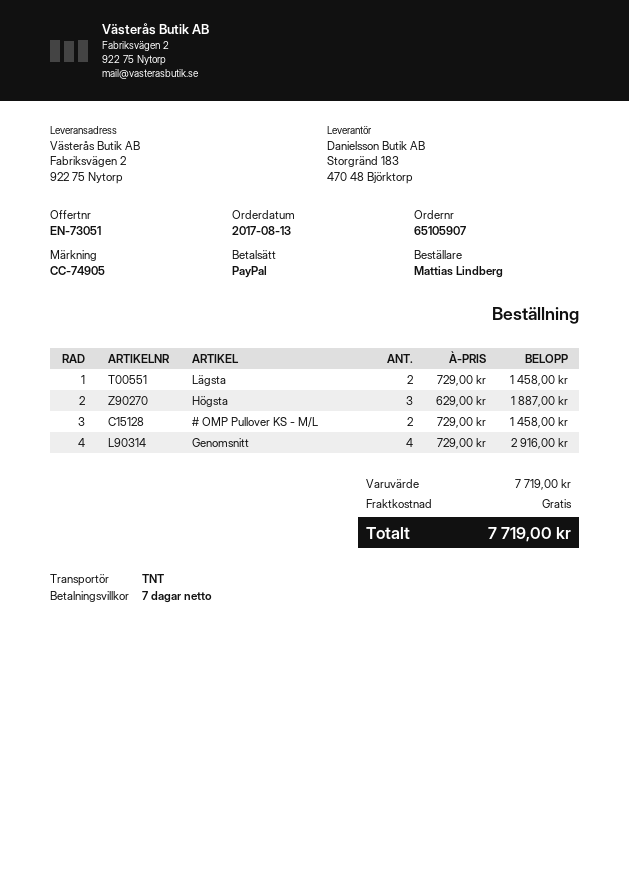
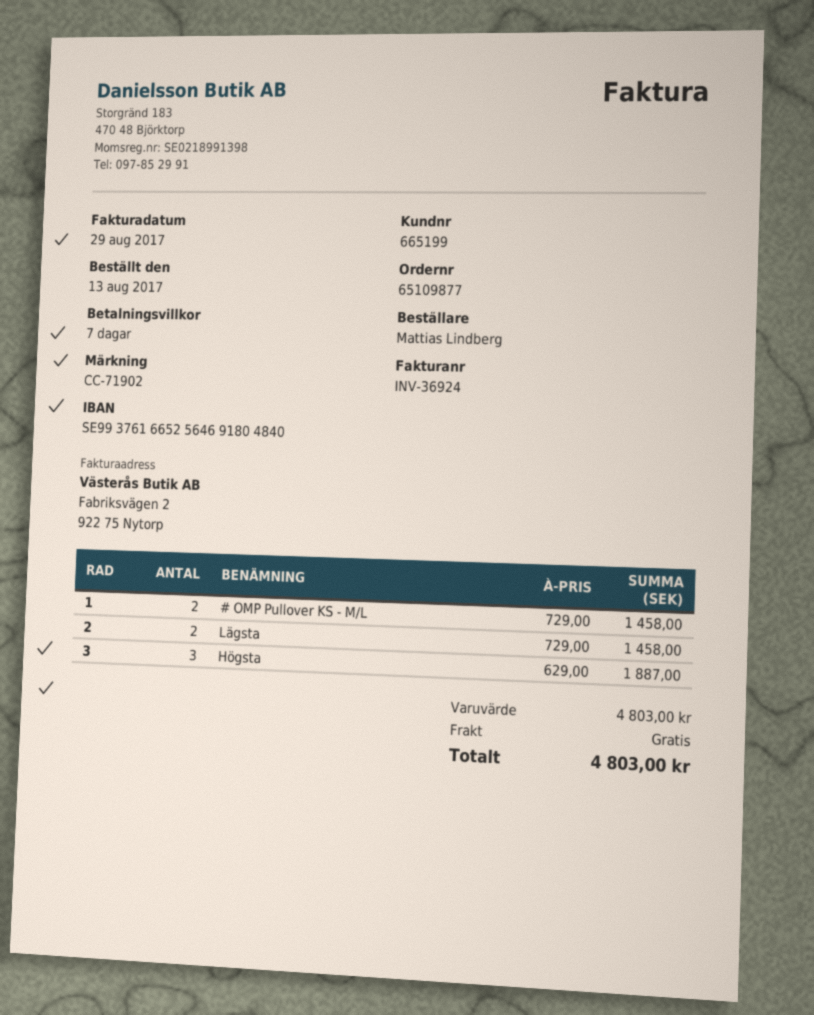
order number: 65105907 -> 65109877
reference: CC-74905 -> CC-71902
Genomsnitt: 4 x 729.00 = 2916.00 -> none
subtotal: 7719.00 -> 4803.00
total: 7719.00 -> 4803.00

